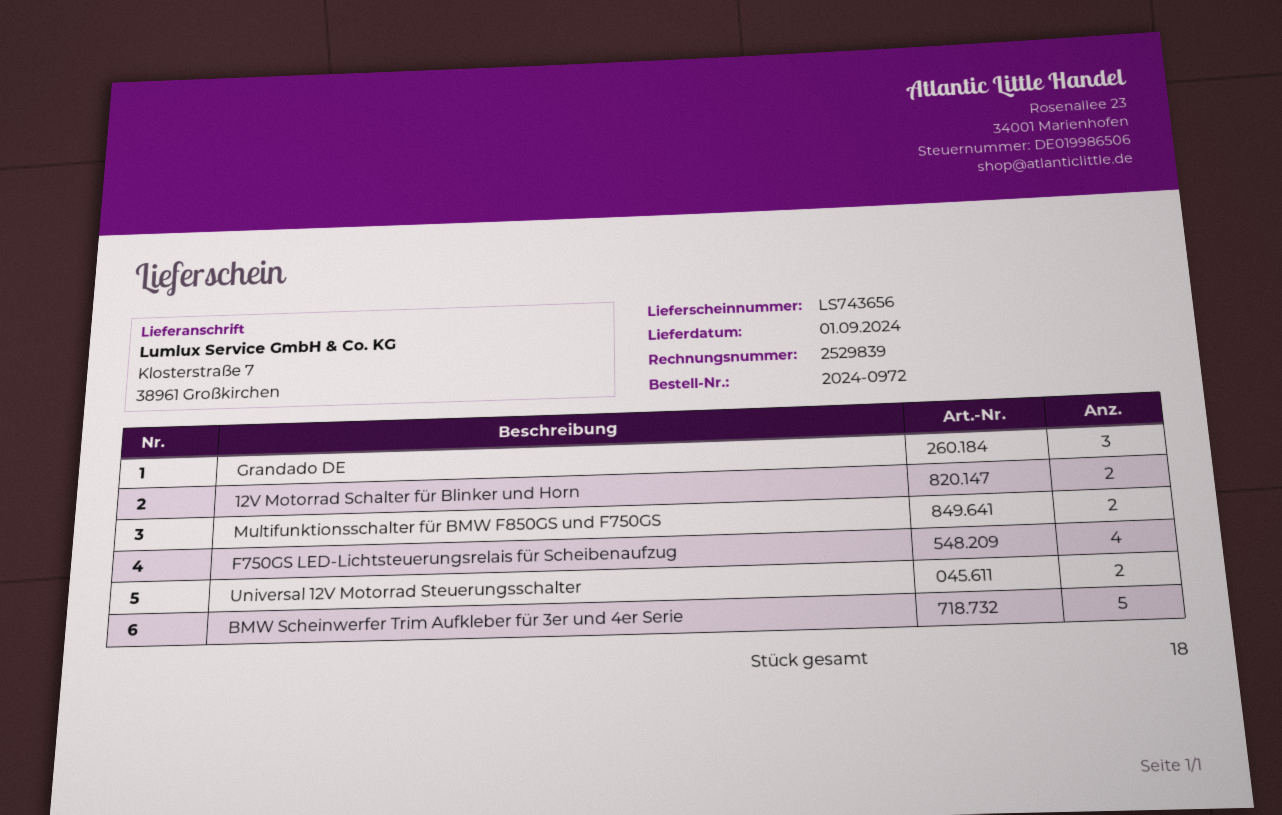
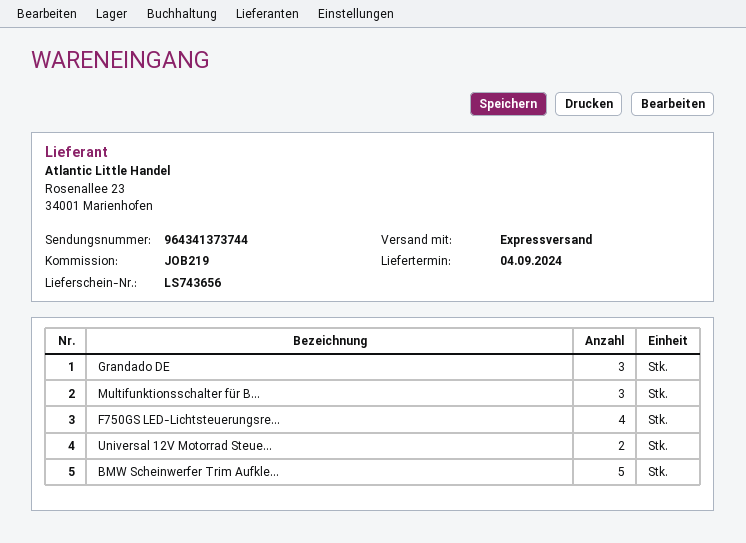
delivery date: 2024-09-01 -> 2024-09-04
12V Motorrad Schalter für Blinker und Horn: 2 -> none
Multifunktionsschalter für BMW F850GS und F750GS: 2 -> 3

